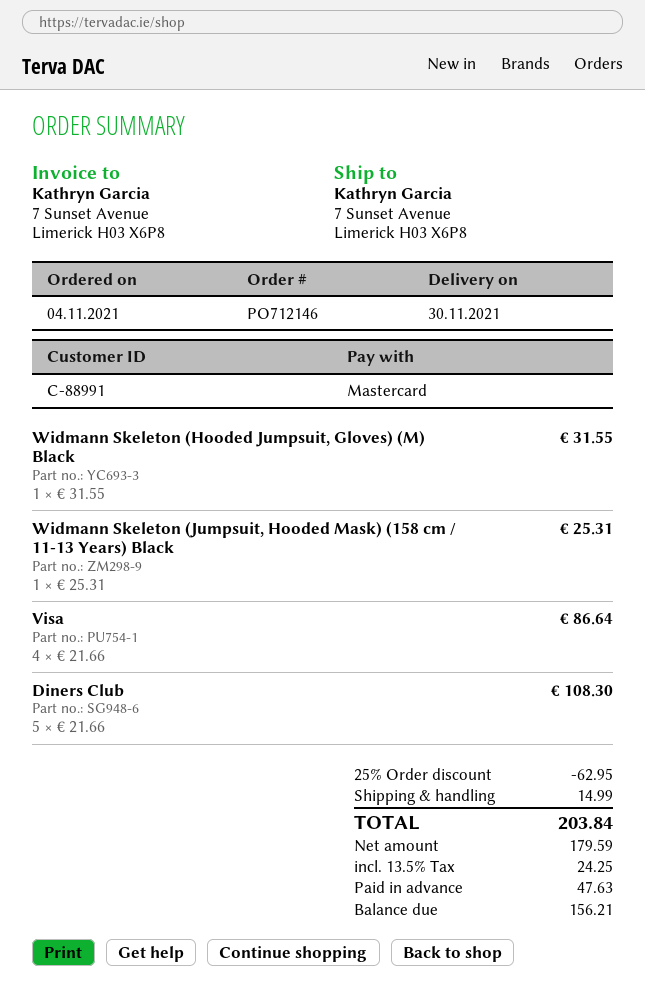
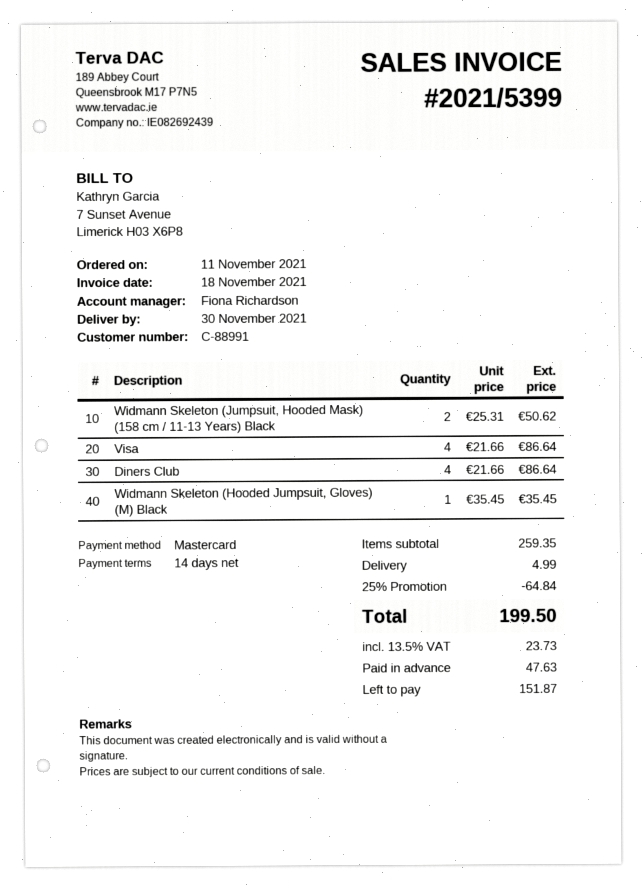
order date: 2021-11-04 -> 2021-11-11
Widmann Skeleton (Hooded Jumpsuit, Gloves) (M) Black: 1 x 31.55 = 31.55 -> 1 x 35.45 = 35.45
Widmann Skeleton (Jumpsuit, Hooded Mask) (158 cm / 11-13 Years) Black: 1 x 25.31 = 25.31 -> 2 x 25.31 = 50.62
Diners Club: 5 x 21.66 = 108.30 -> 4 x 21.66 = 86.64
discount: 25% = 62.95 -> 25% = 64.84
shipping: 14.99 -> 4.99
tax: 13.5% = 24.25 -> 13.5% = 23.73
total: 203.84 -> 199.50
balance: 156.21 -> 151.87

